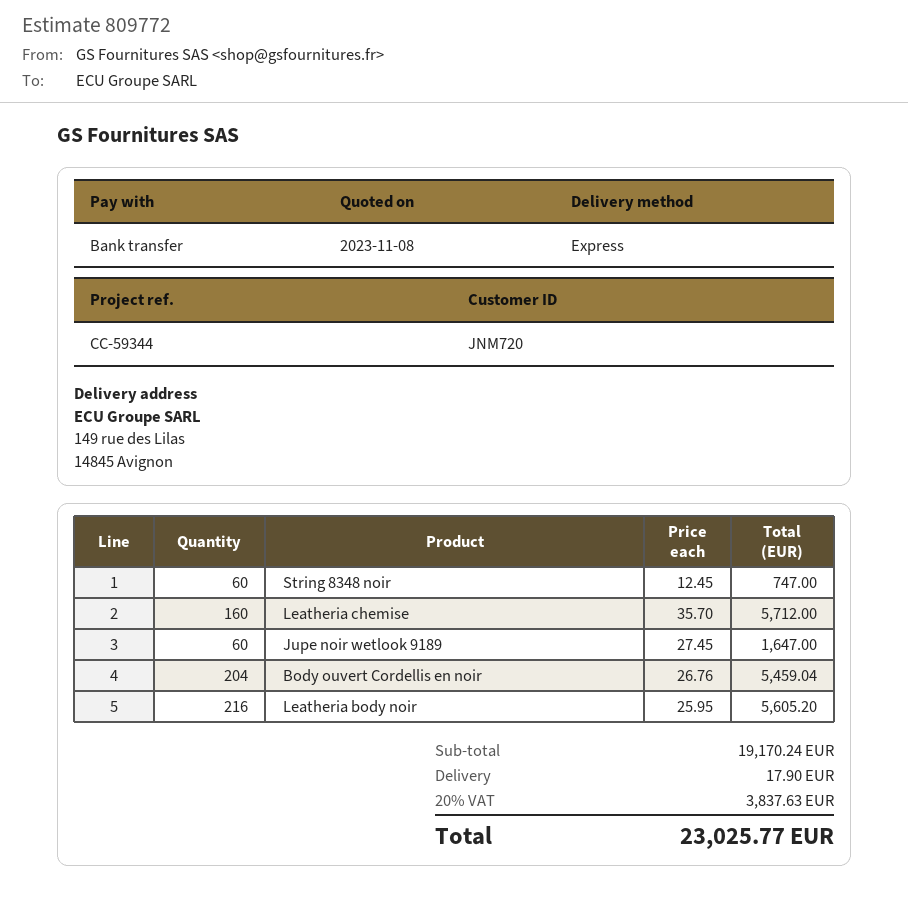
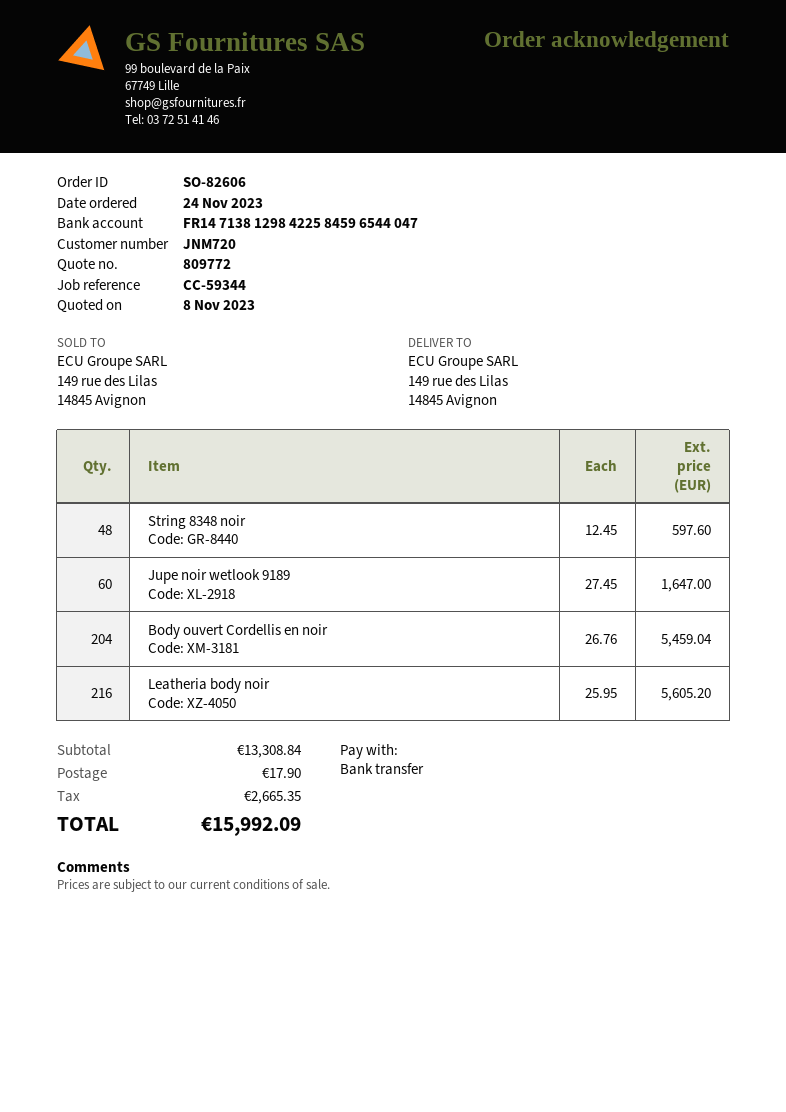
String 8348 noir: 60 x 12.45 = 747.00 -> 48 x 12.45 = 597.60
Leatheria chemise: 160 x 35.70 = 5712.00 -> none
subtotal: 19170.24 -> 13308.84
tax: 3837.63 -> 2665.35
total: 23025.77 -> 15992.09

